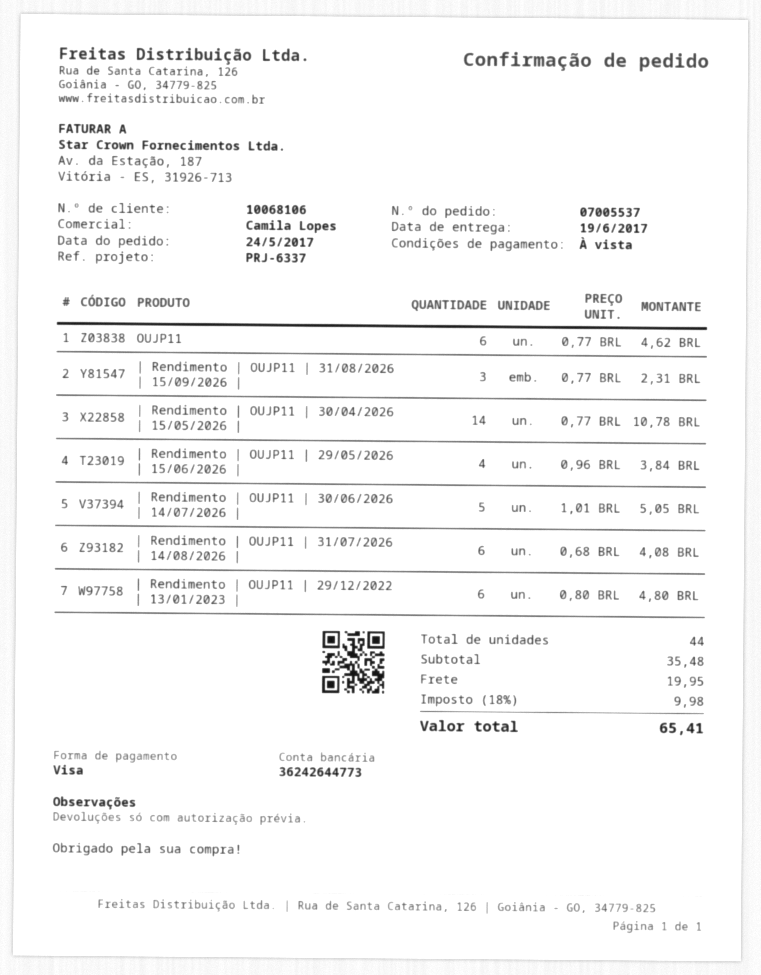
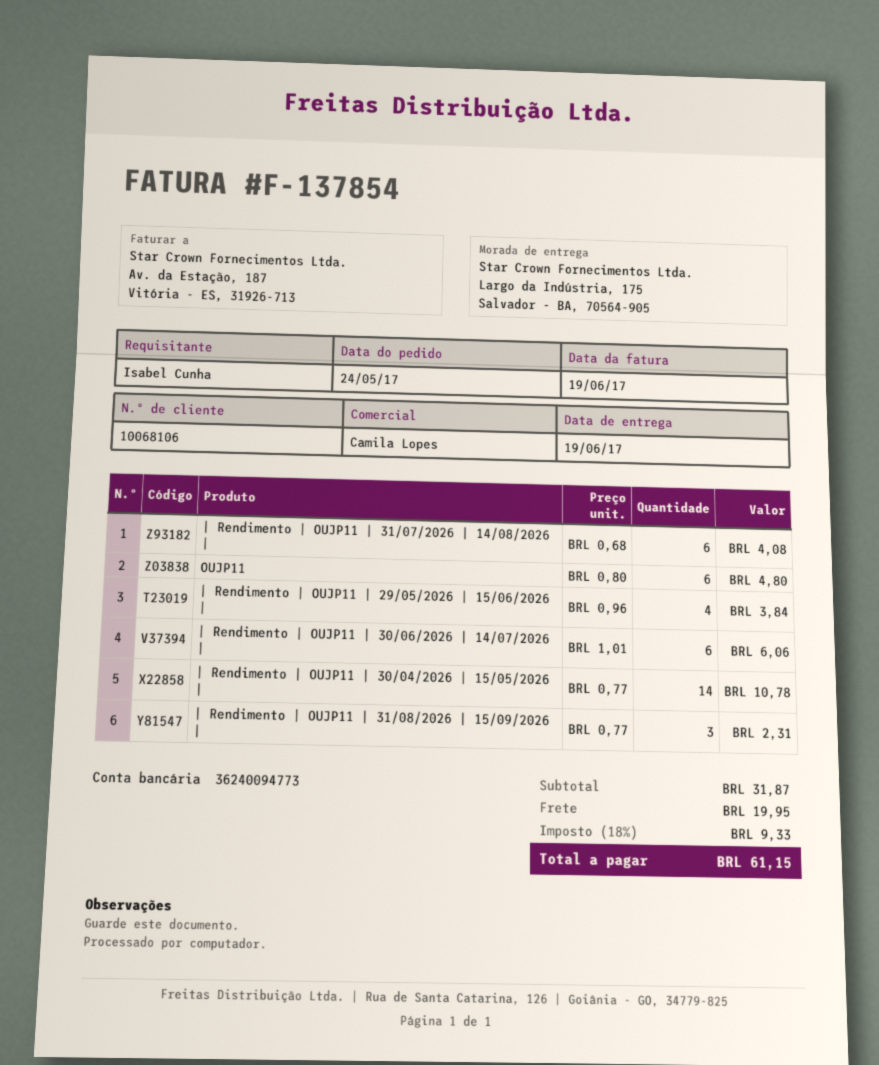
bank account: 36242644773 -> 36240094773
OUJP11: 6 x 0.77 = 4.62 -> 6 x 0.80 = 4.80
| Rendimento | OUJP11 | 30/06/2026 | 14/07/2026 |: 5 x 1.01 = 5.05 -> 6 x 1.01 = 6.06
| Rendimento | OUJP11 | 29/12/2022 | 13/01/2023 |: 6 x 0.80 = 4.80 -> none
subtotal: 35.48 -> 31.87
tax: 18% = 9.98 -> 18% = 9.33
total: 65.41 -> 61.15

